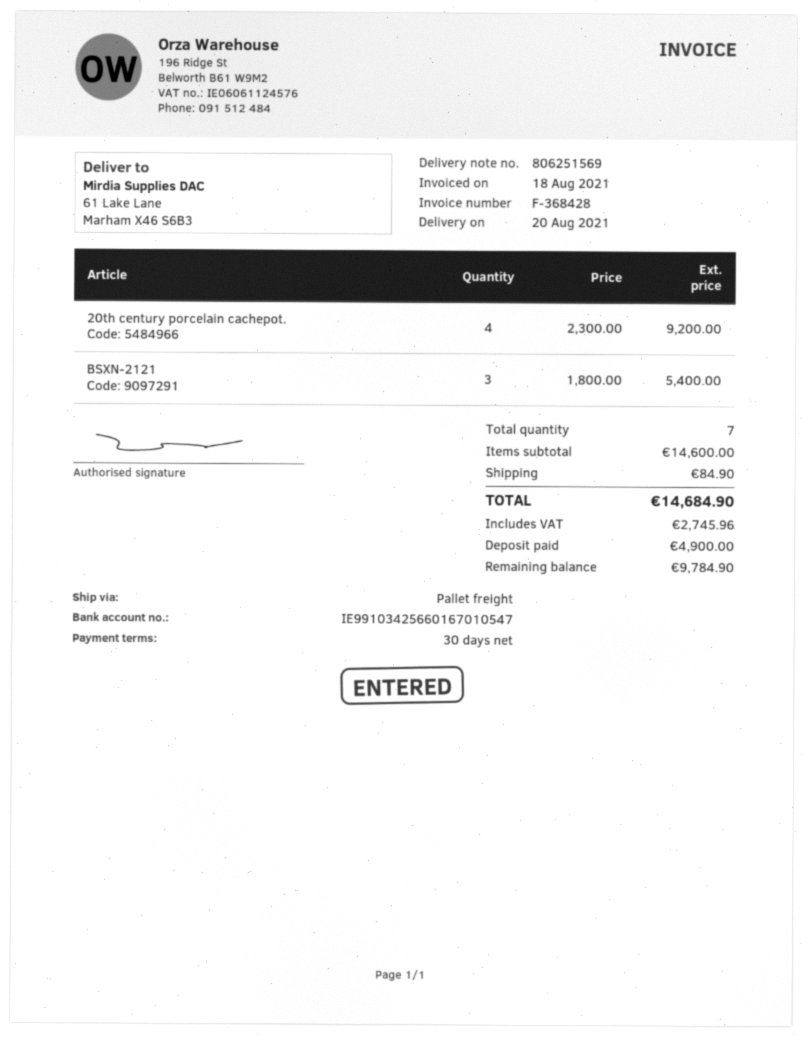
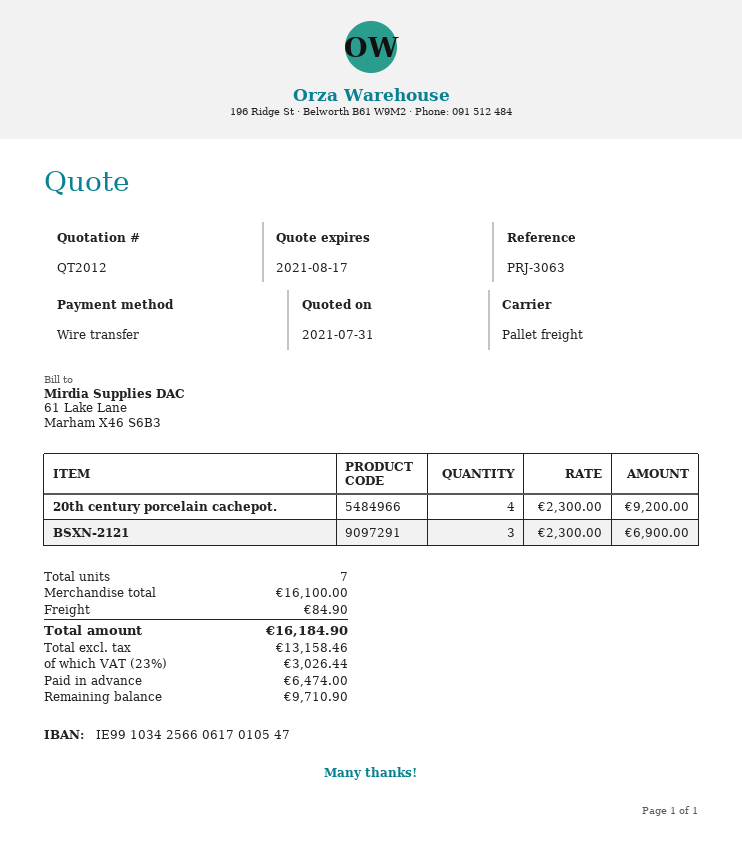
bank account: IE99103425660167010547 -> IE99103425660617010547
BSXN-2121: 3 x 1800.00 = 5400.00 -> 3 x 2300.00 = 6900.00
subtotal: 14600.00 -> 16100.00
tax: 2745.96 -> 3026.44
total: 14684.90 -> 16184.90
deposit: 4900.00 -> 6474.00
balance: 9784.90 -> 9710.90

